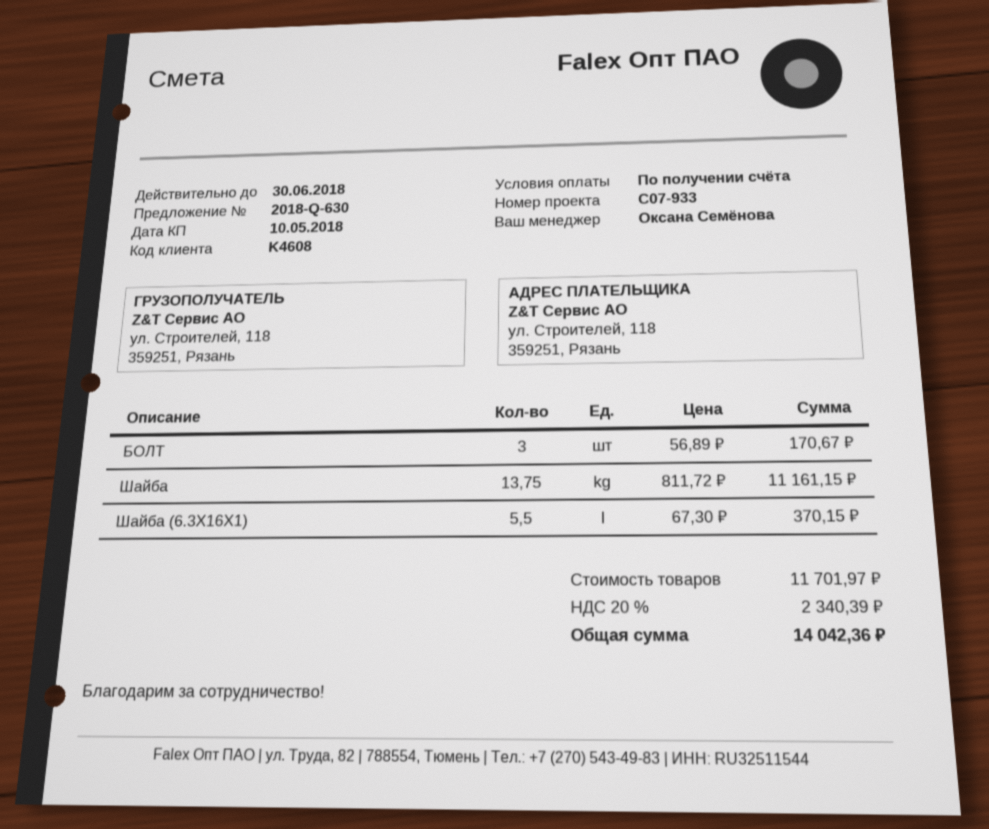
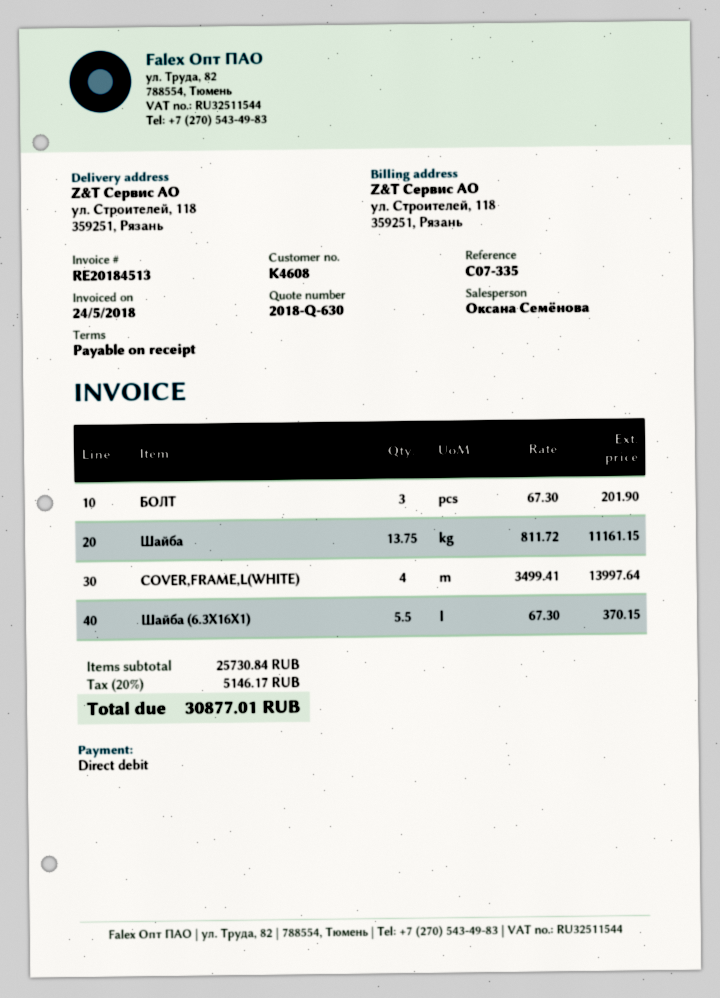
reference: C07-933 -> C07-335
БОЛТ: 3 x 56.89 = 170.67 -> 3 x 67.30 = 201.90
COVER,FRAME,L(WHITE): none -> 4 x 3499.41 = 13997.64
subtotal: 11701.97 -> 25730.84
tax: 20% = 2340.39 -> 20% = 5146.17
total: 14042.36 -> 30877.01

